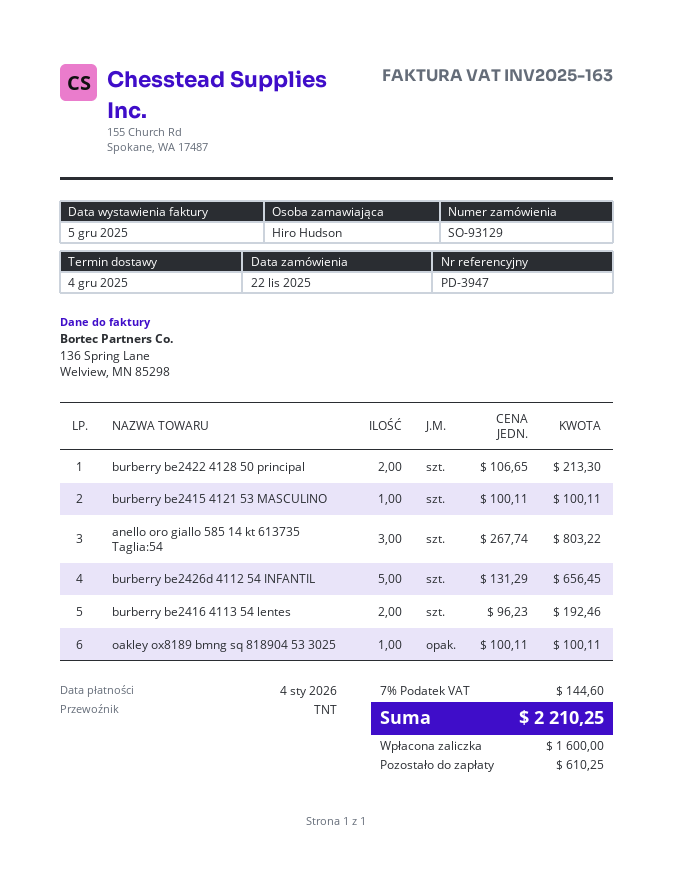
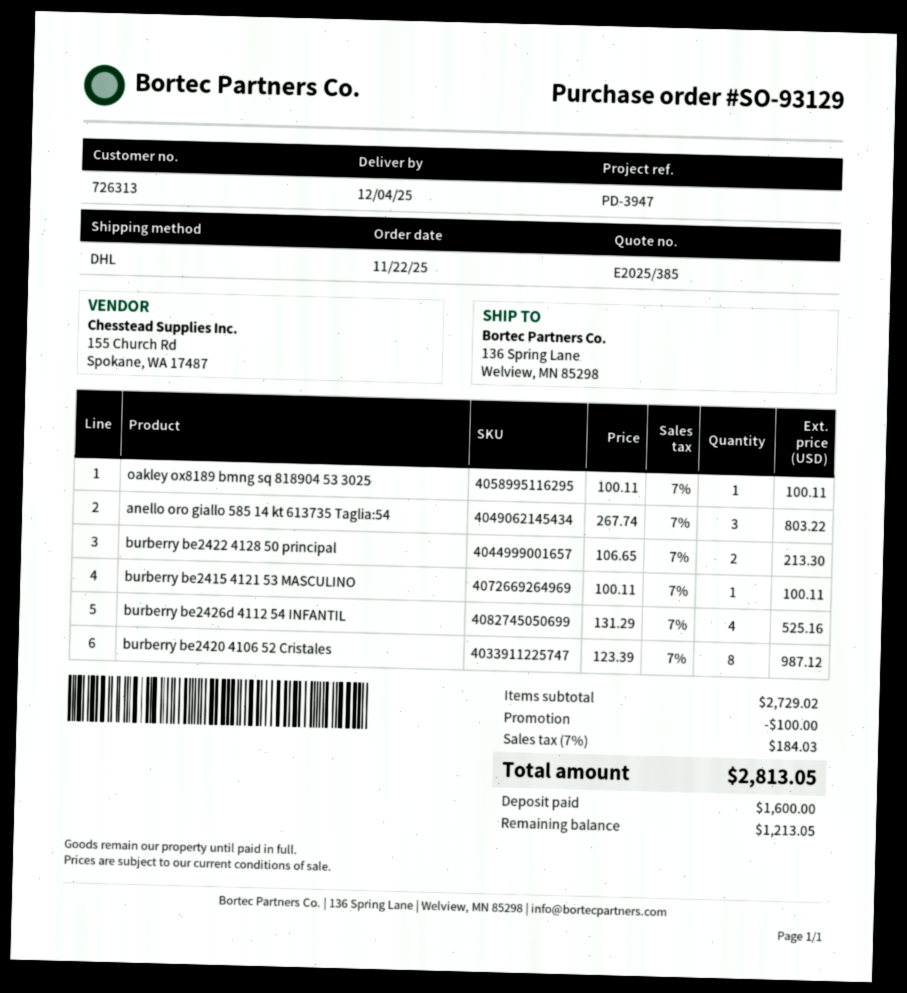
shipping method: TNT -> DHL
burberry be2426d 4112 54 INFANTIL: 5 x 131.29 = 656.45 -> 4 x 131.29 = 525.16
burberry be2416 4113 54 lentes: 2 x 96.23 = 192.46 -> none
burberry be2420 4106 52 Cristales: none -> 8 x 123.39 = 987.12
discount: none -> 100.00
tax: 7% = 144.60 -> 7% = 184.03
total: 2210.25 -> 2813.05
balance: 610.25 -> 1213.05

